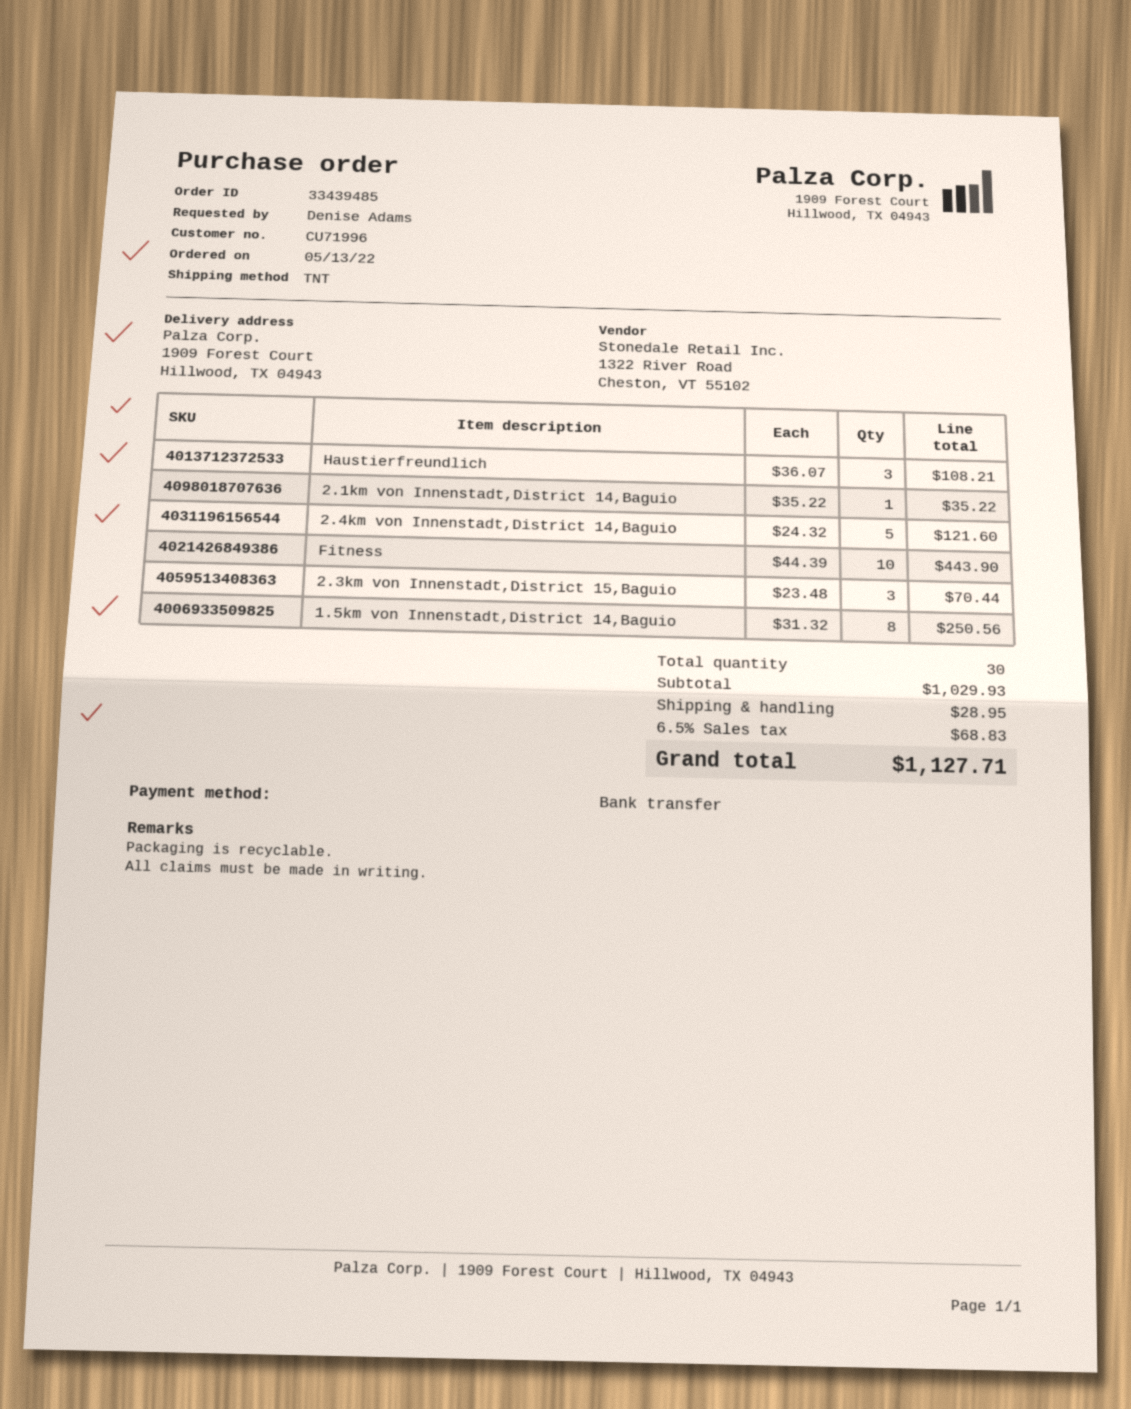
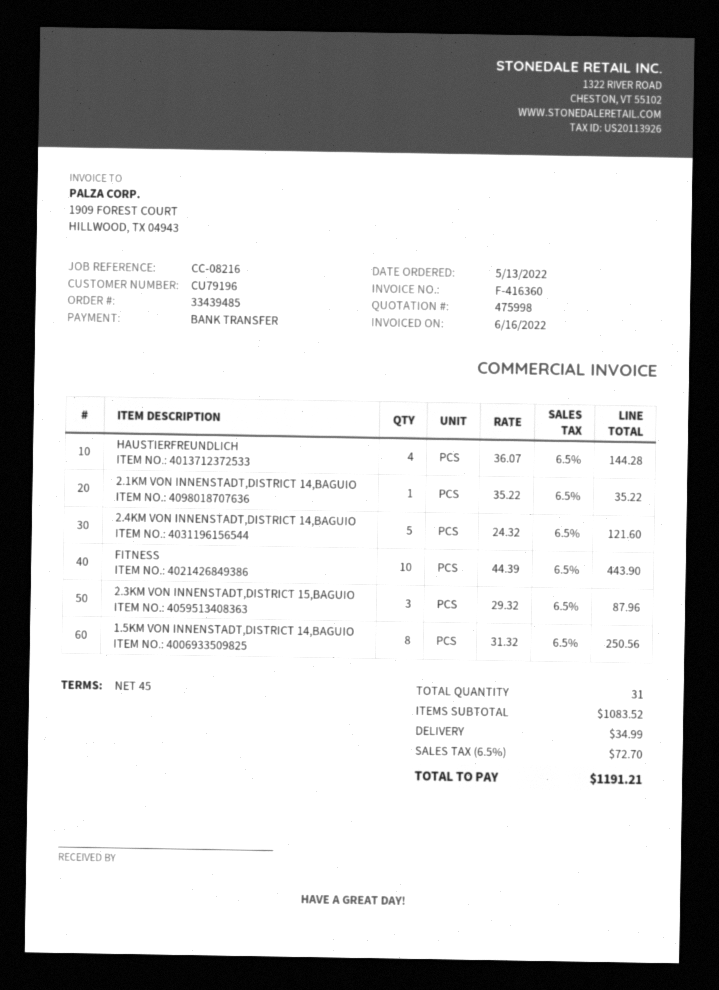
customer number: CU71996 -> CU79196
Haustierfreundlich: 3 x 36.07 = 108.21 -> 4 x 36.07 = 144.28
2.3km von Innenstadt,District 15,Baguio: 3 x 23.48 = 70.44 -> 3 x 29.32 = 87.96
total quantity: 30 -> 31
subtotal: 1029.93 -> 1083.52
shipping: 28.95 -> 34.99
tax: 6.5% = 68.83 -> 6.5% = 72.70
total: 1127.71 -> 1191.21

